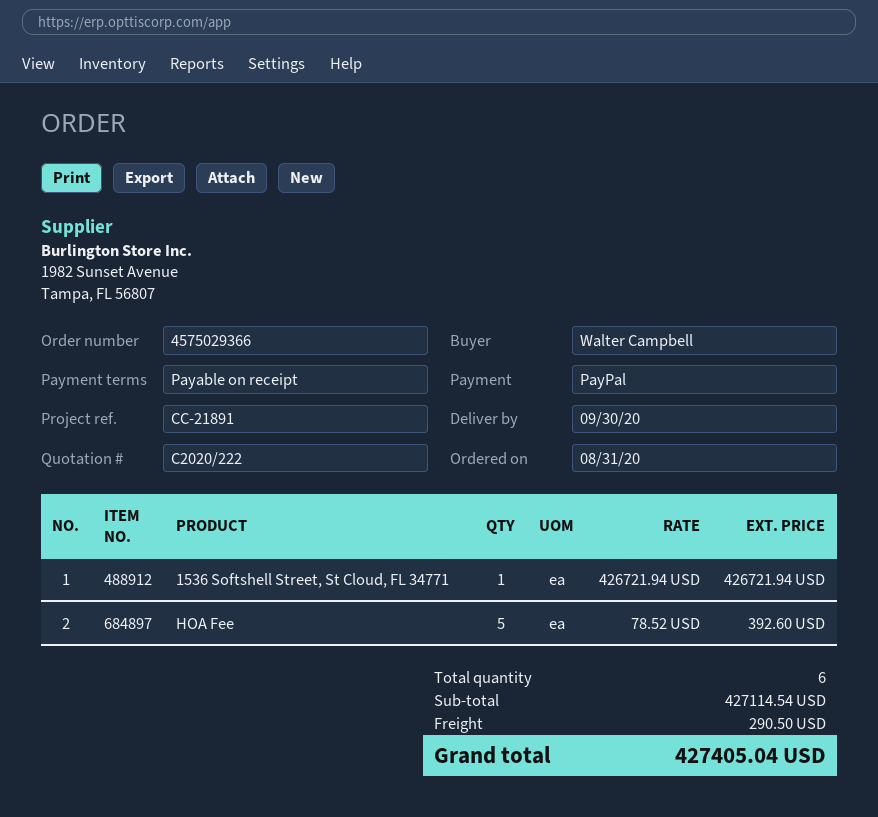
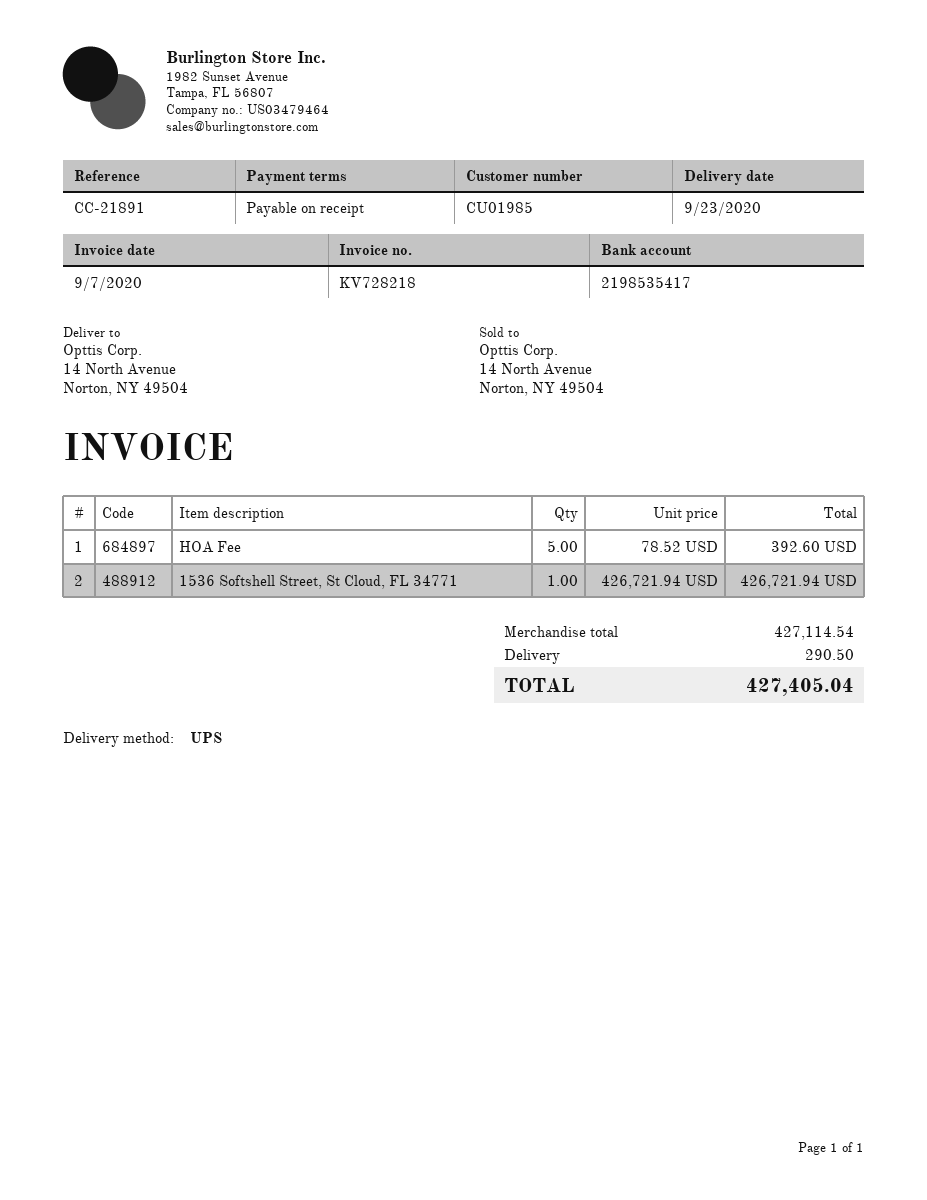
delivery date: 2020-09-30 -> 2020-09-23

